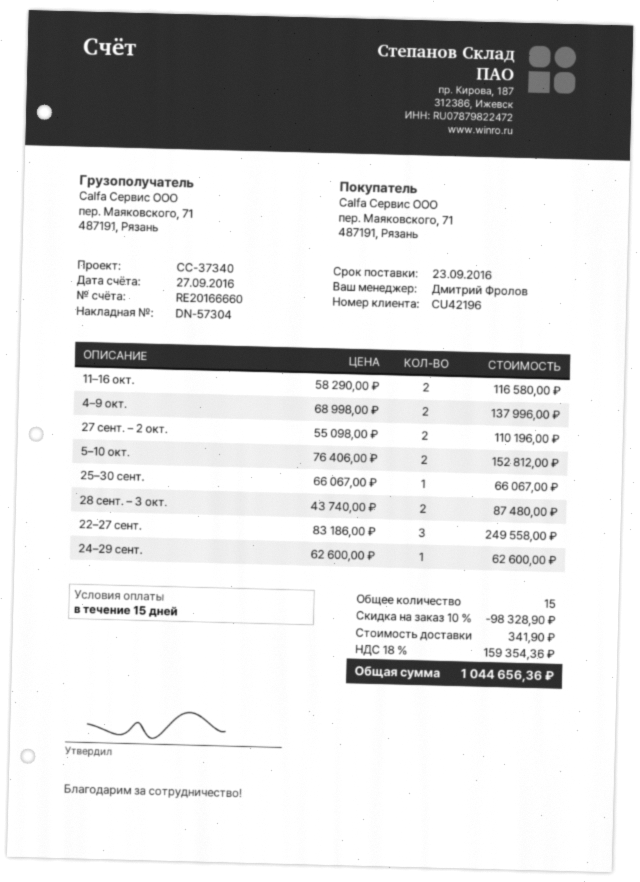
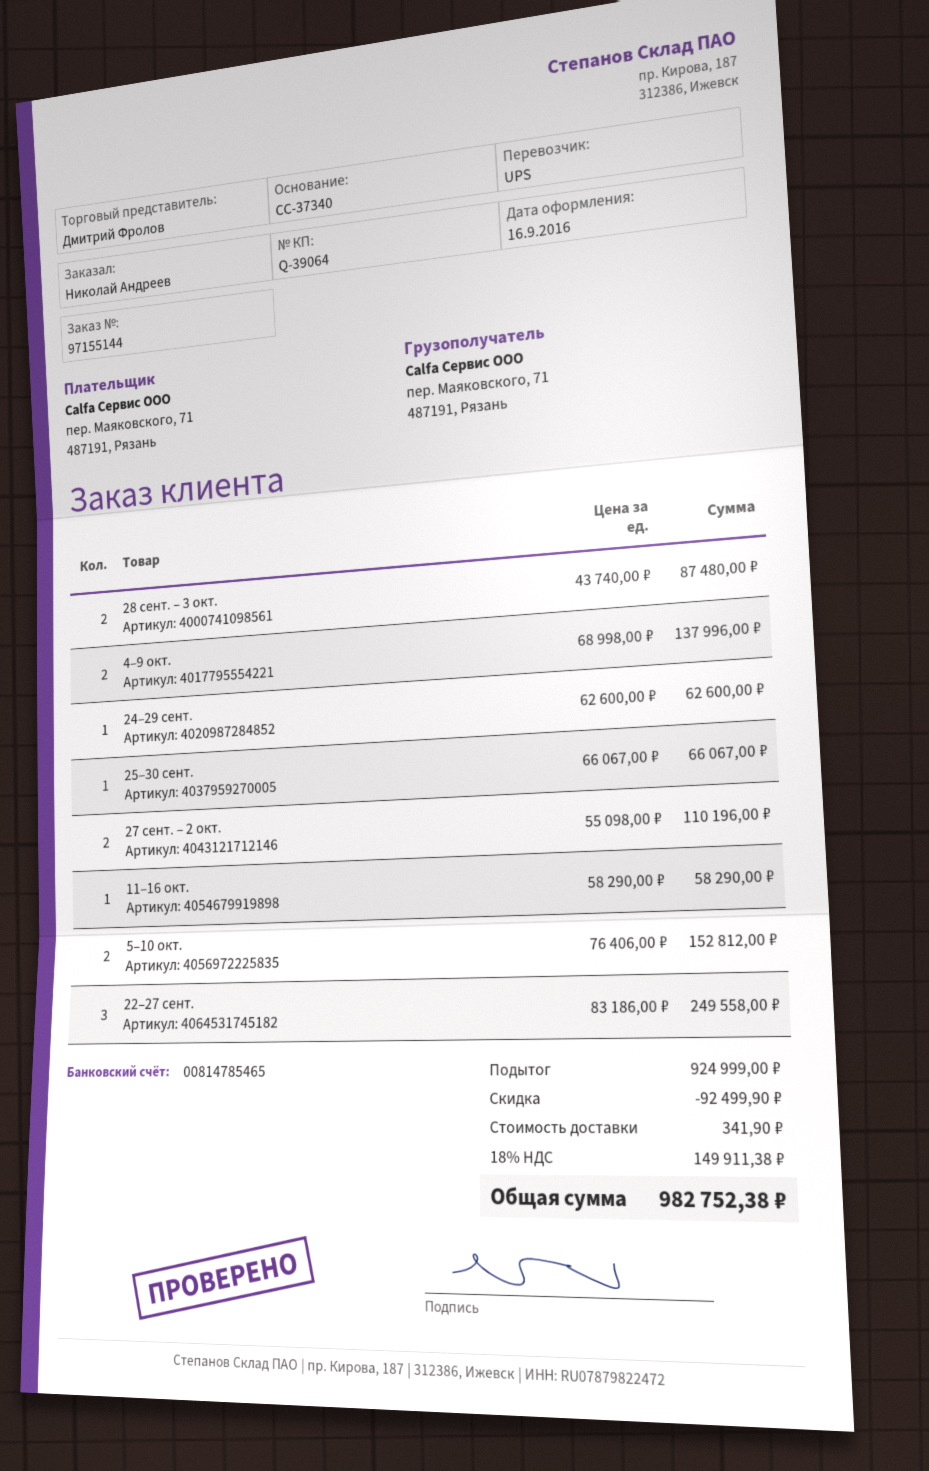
11–16 окт.: 2 x 58290.00 = 116580.00 -> 1 x 58290.00 = 58290.00
discount: 98328.90 -> 92499.90
tax: 18% = 159354.36 -> 18% = 149911.38
total: 1044656.36 -> 982752.38

